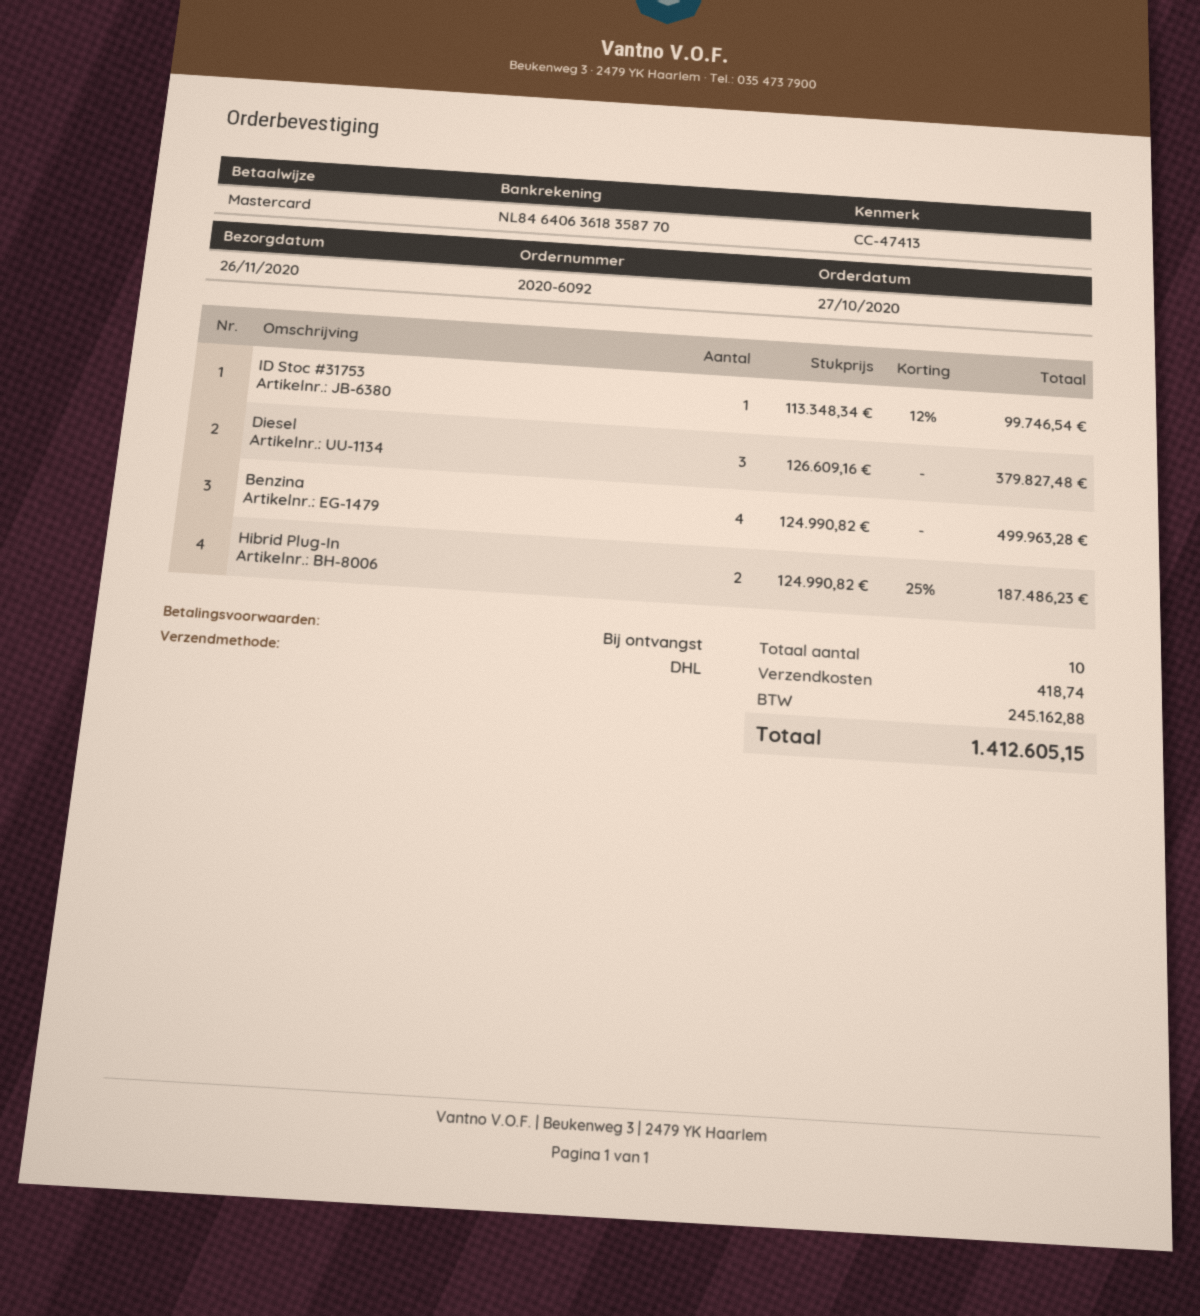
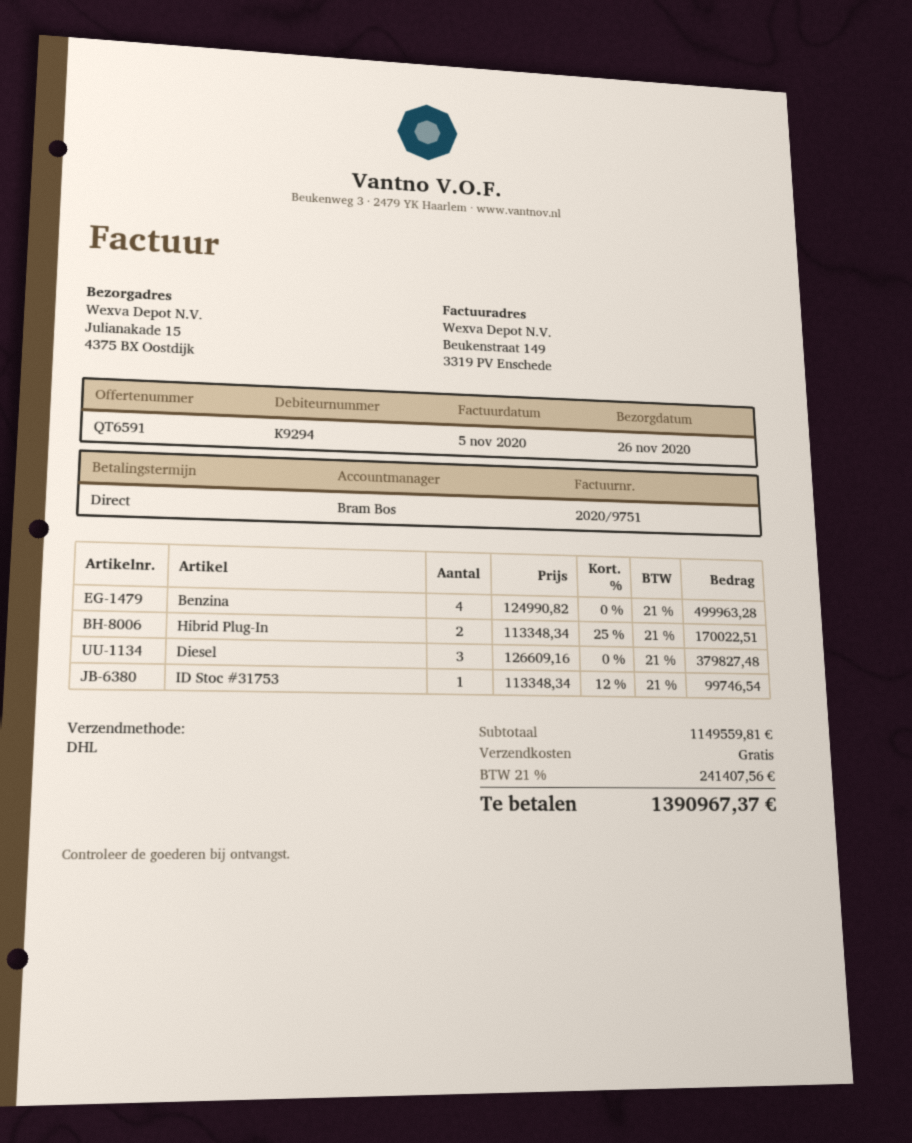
Hibrid Plug-In: 2 x 124990.82 - 25% = 187486.23 -> 2 x 113348.34 - 25% = 170022.51
shipping: 418.74 -> 0.00
tax: 245162.88 -> 241407.56
total: 1412605.15 -> 1390967.37

